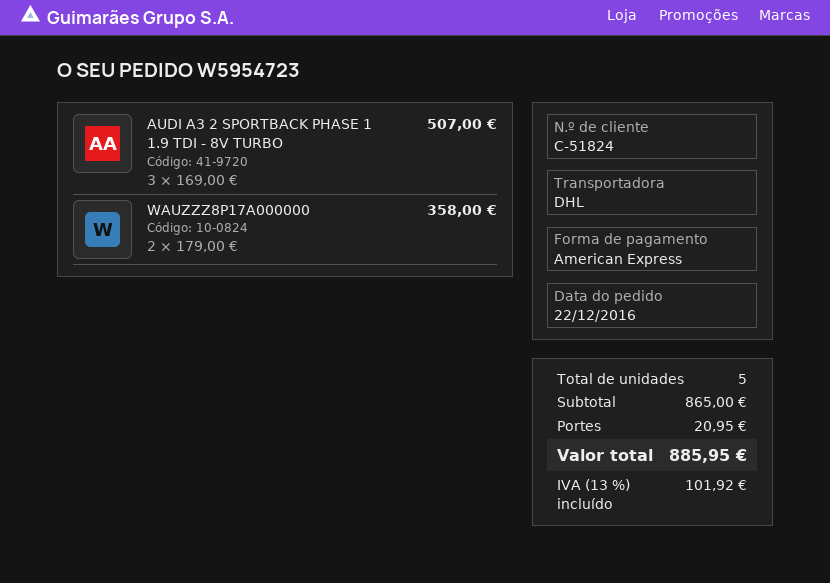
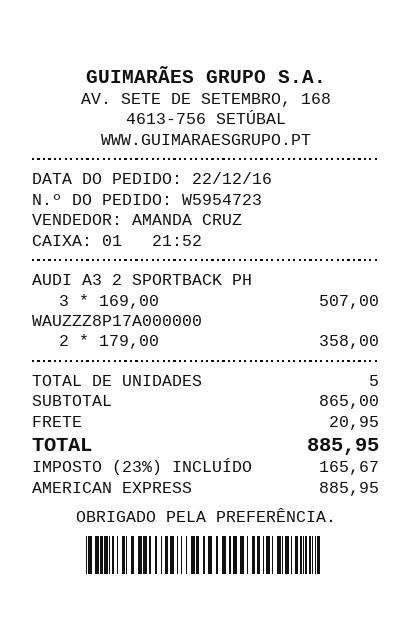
tax: 13% = 101.92 -> 23% = 165.67

